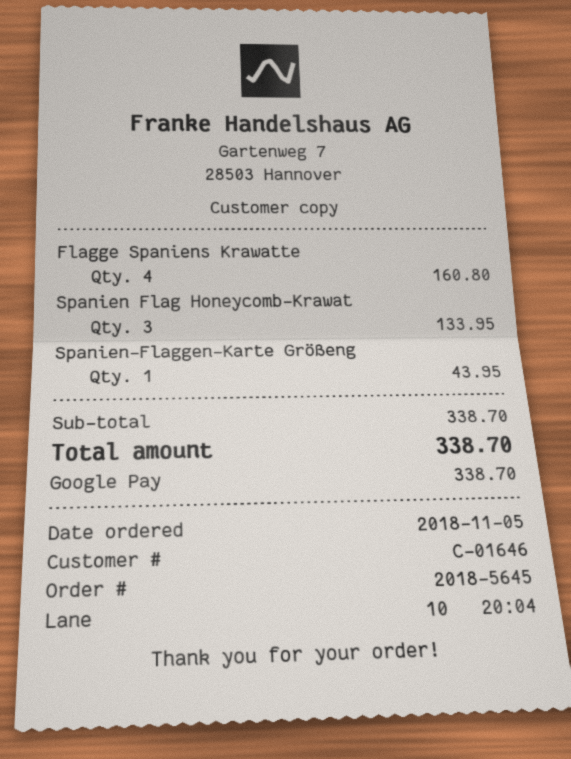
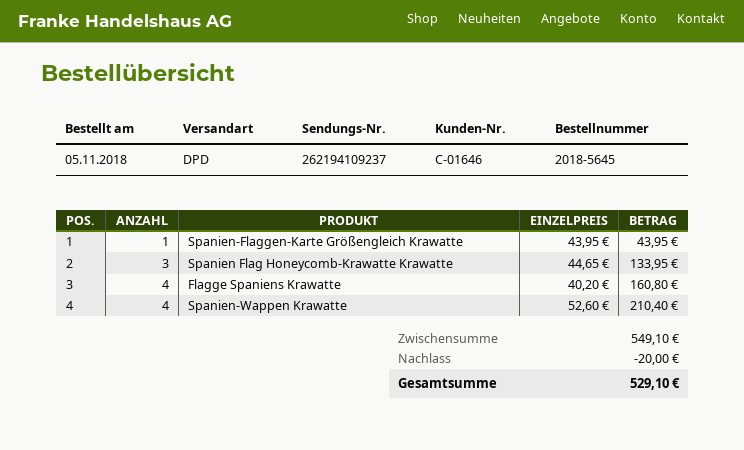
Spanien-Wappen Krawatte: none -> 4 for 210.40
subtotal: 338.70 -> 549.10
discount: none -> 20.00
total: 338.70 -> 529.10

